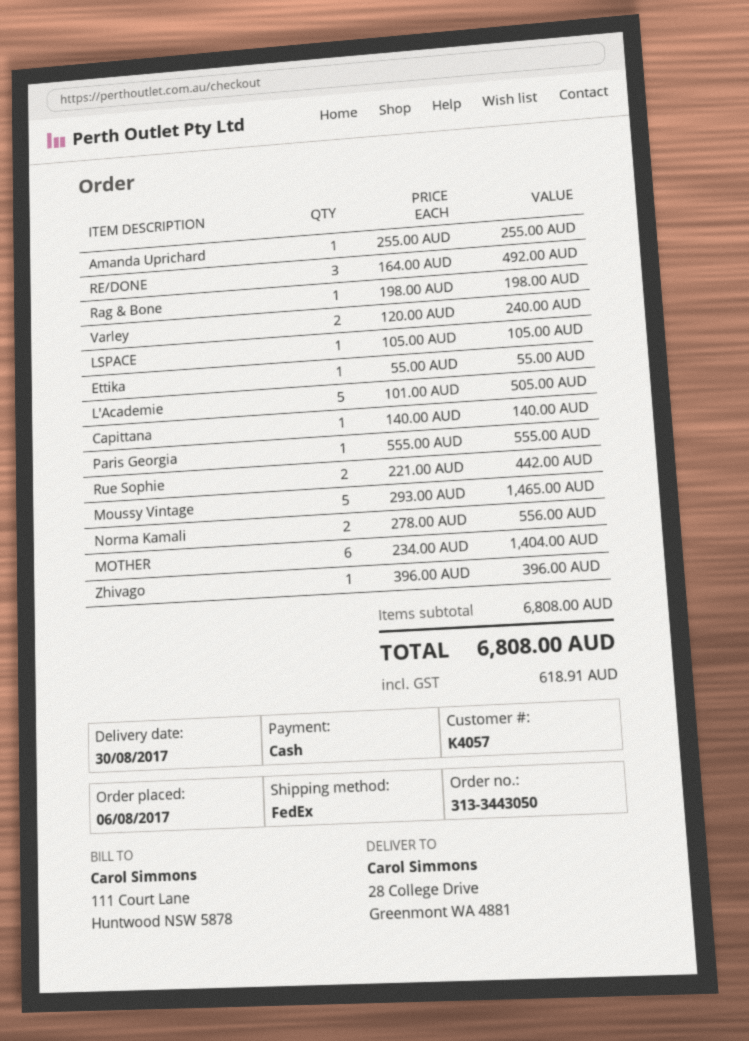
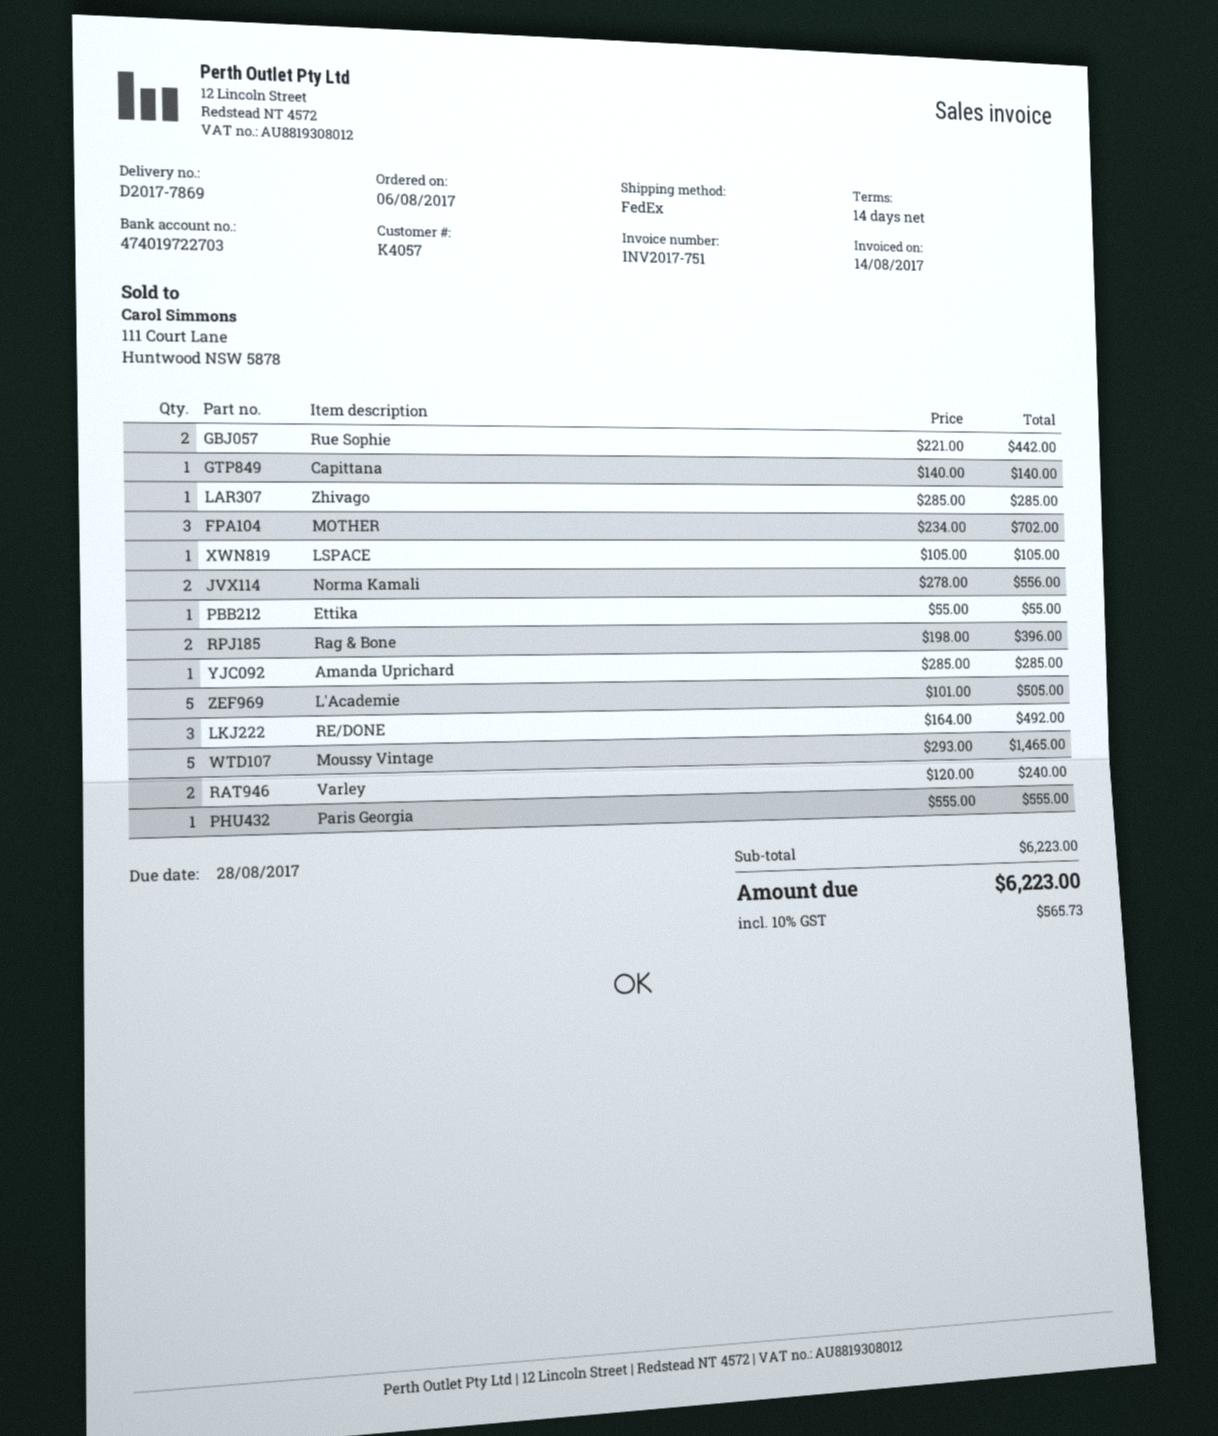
Amanda Uprichard: 1 x 255.00 = 255.00 -> 1 x 285.00 = 285.00
Rag & Bone: 1 x 198.00 = 198.00 -> 2 x 198.00 = 396.00
MOTHER: 6 x 234.00 = 1404.00 -> 3 x 234.00 = 702.00
Zhivago: 1 x 396.00 = 396.00 -> 1 x 285.00 = 285.00
subtotal: 6808.00 -> 6223.00
tax: 618.91 -> 565.73
total: 6808.00 -> 6223.00

